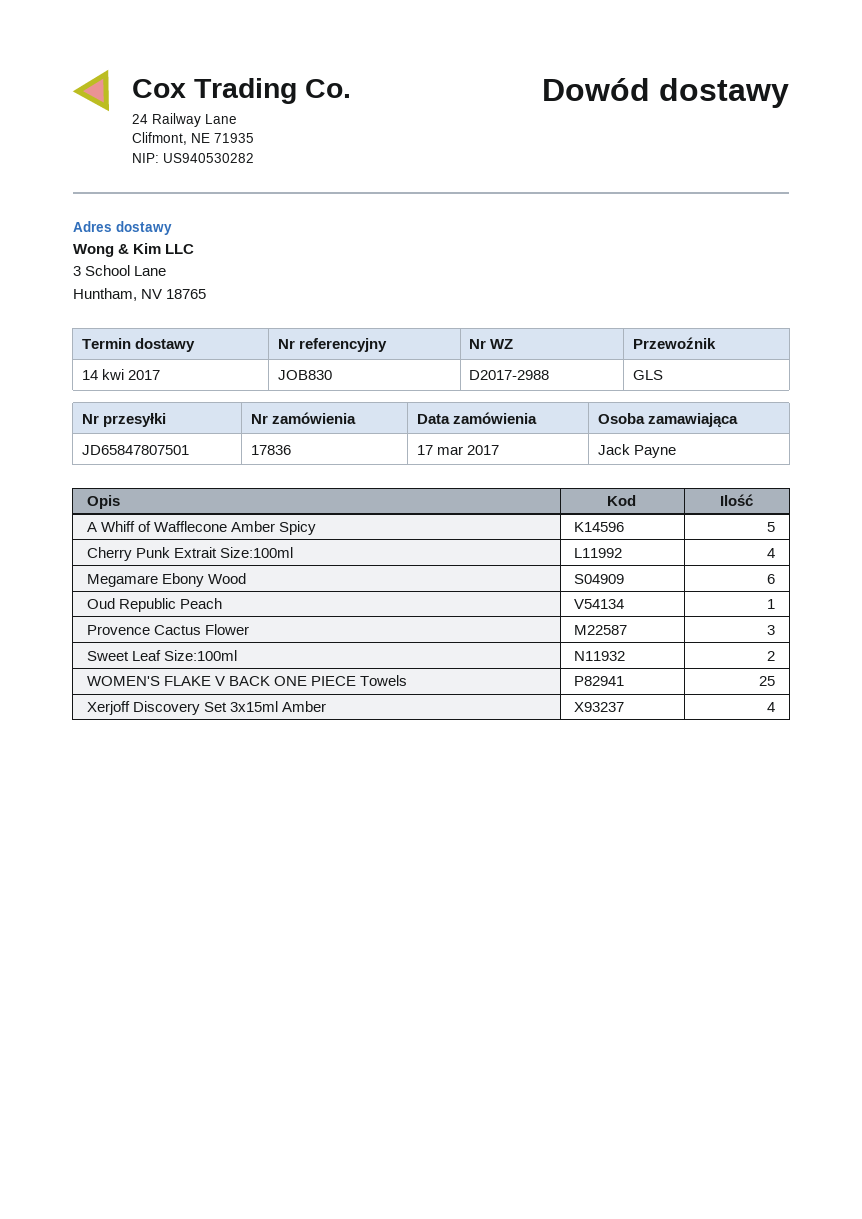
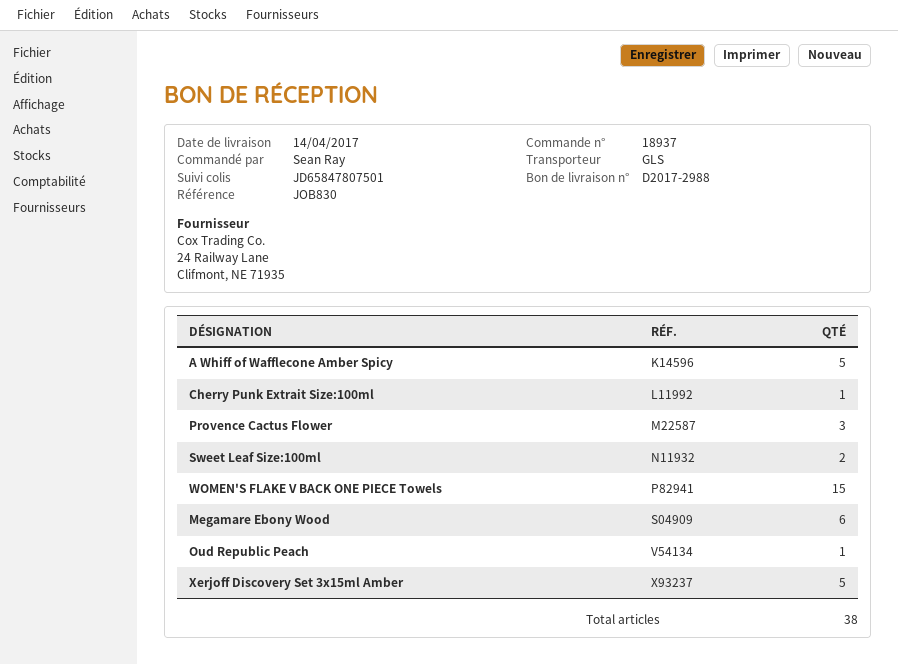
order number: 17836 -> 18937
ordered by: Jack Payne -> Sean Ray
Cherry Punk Extrait Size:100ml: 4 -> 1
WOMEN'S FLAKE V BACK ONE PIECE Towels: 25 -> 15
Xerjoff Discovery Set 3x15ml Amber: 4 -> 5

